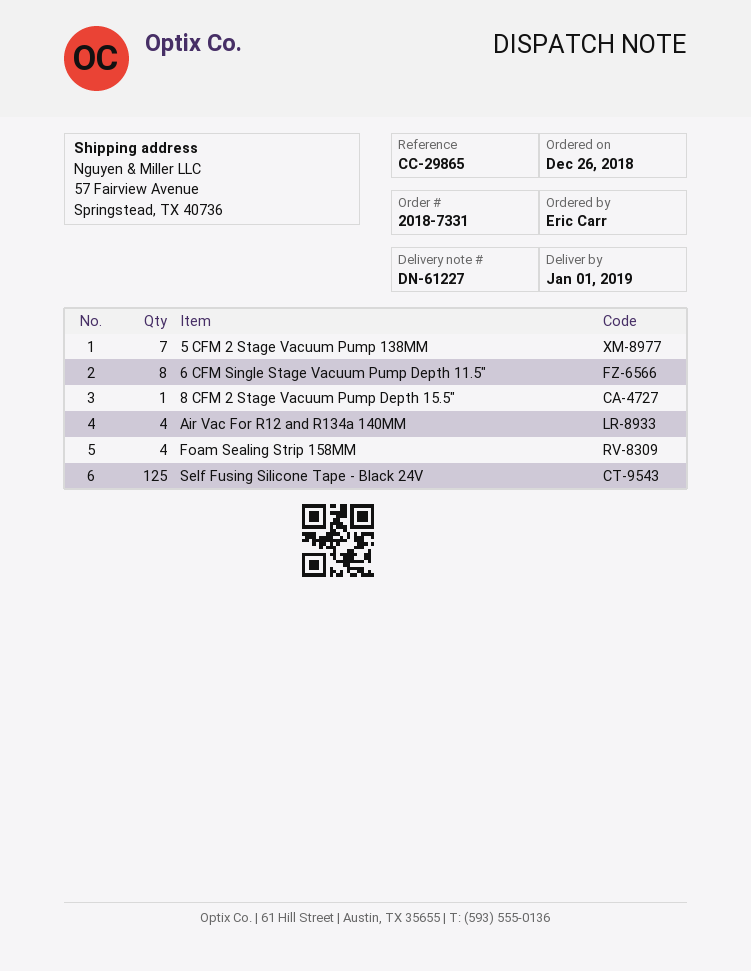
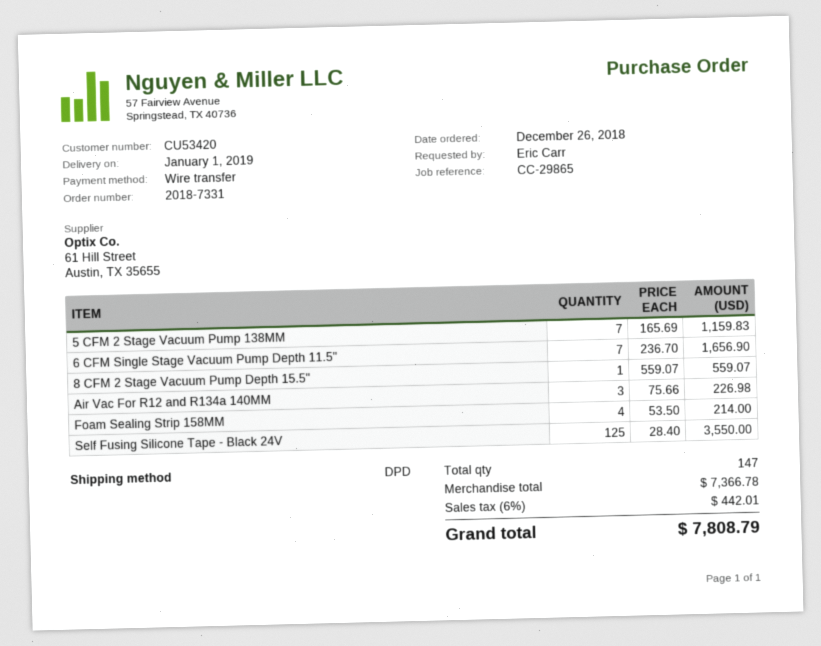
6 CFM Single Stage Vacuum Pump Depth 11.5": 8 -> 7
Air Vac For R12 and R134a 140MM: 4 -> 3

